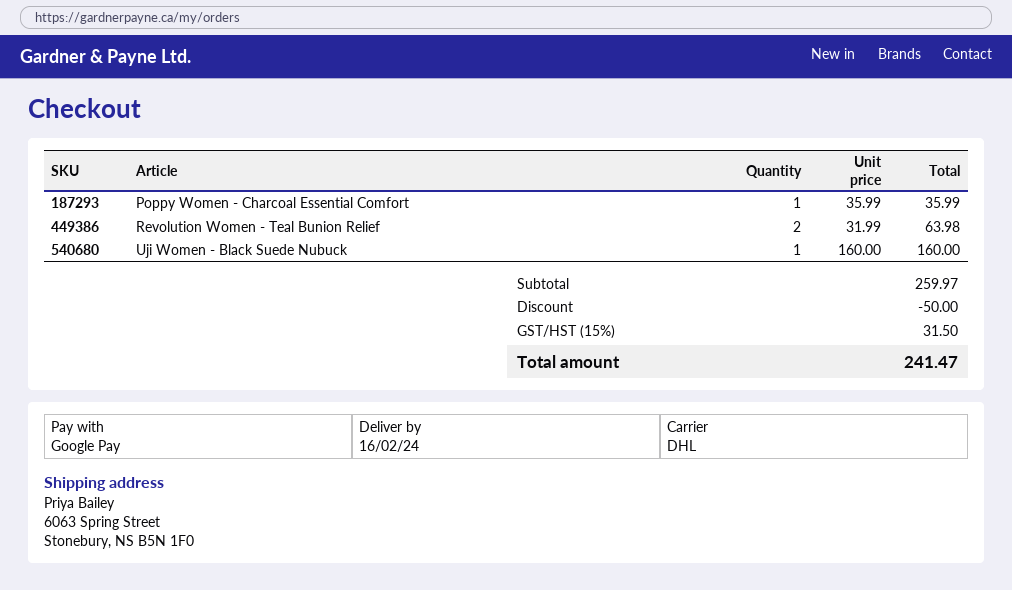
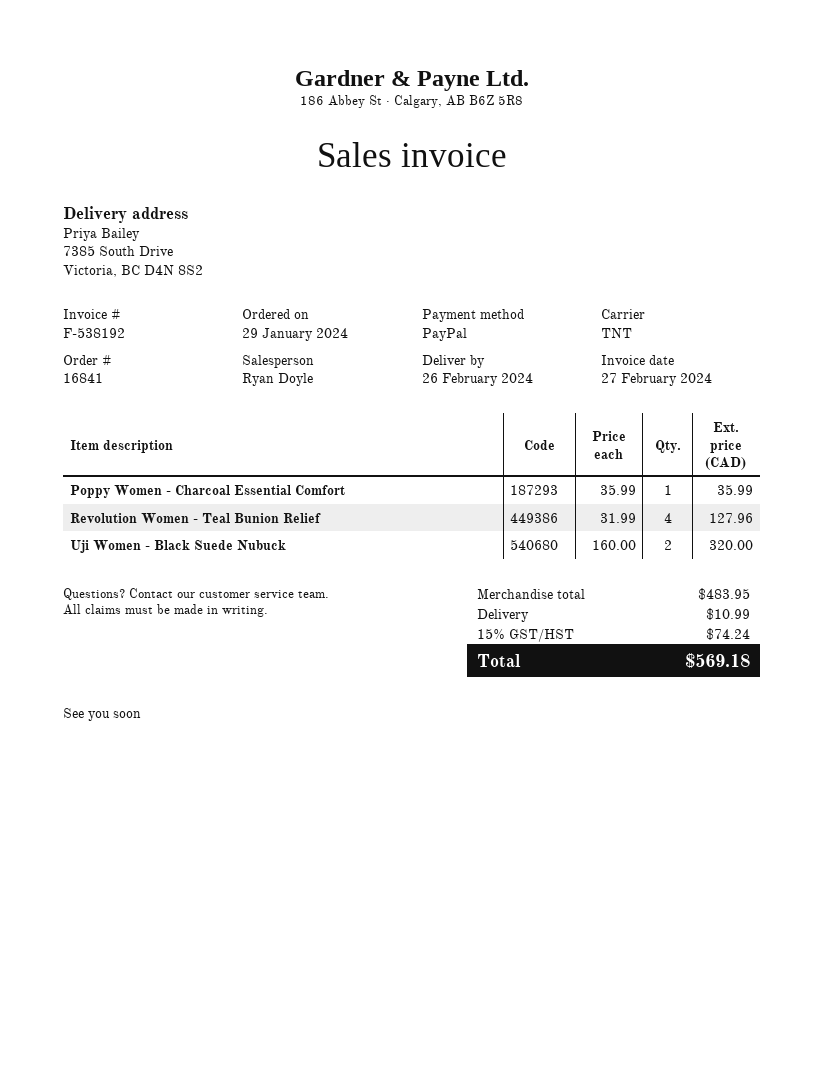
delivery date: 2024-02-16 -> 2024-02-26
payment method: Google Pay -> PayPal
shipping method: DHL -> TNT
ship to: 6063 Spring Street, Stonebury, NS B5N 1F0 -> 7385 South Drive, Victoria, BC D4N 8S2
Revolution Women - Teal Bunion Relief: 2 x 31.99 = 63.98 -> 4 x 31.99 = 127.96
Uji Women - Black Suede Nubuck: 1 x 160.00 = 160.00 -> 2 x 160.00 = 320.00
subtotal: 259.97 -> 483.95
discount: 50.00 -> none
shipping: none -> 10.99
tax: 15% = 31.50 -> 15% = 74.24
total: 241.47 -> 569.18

